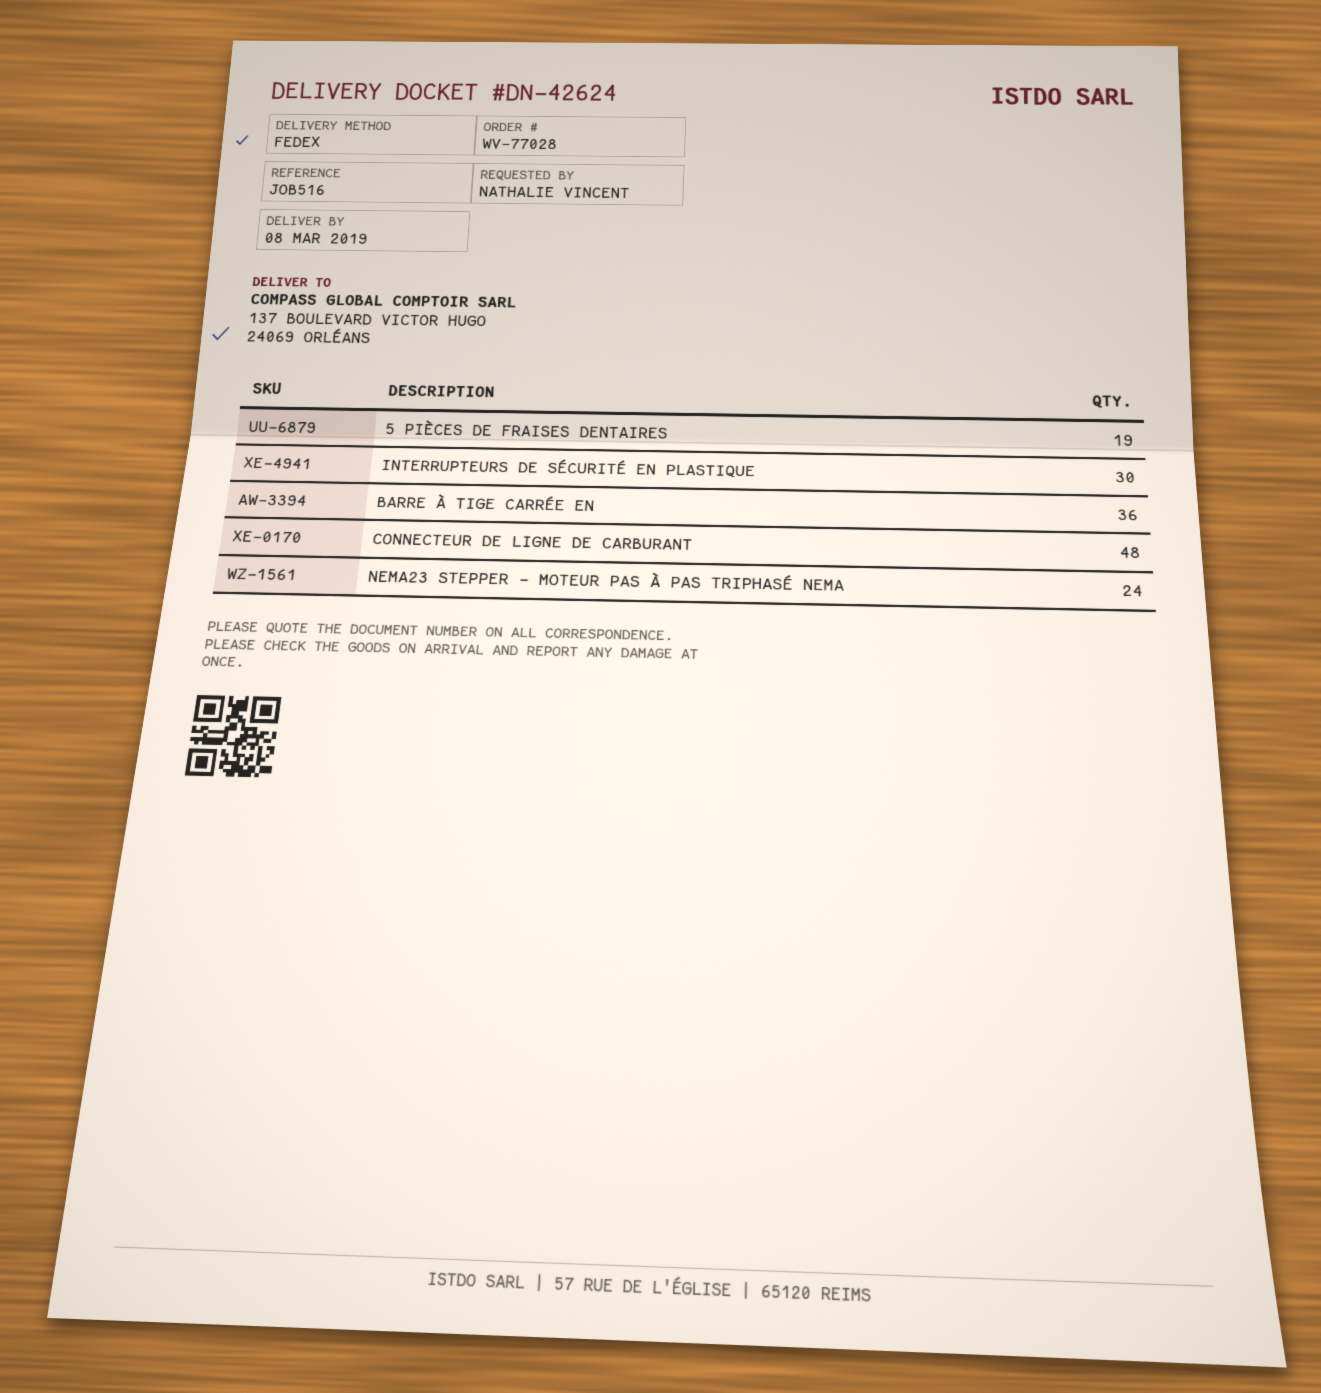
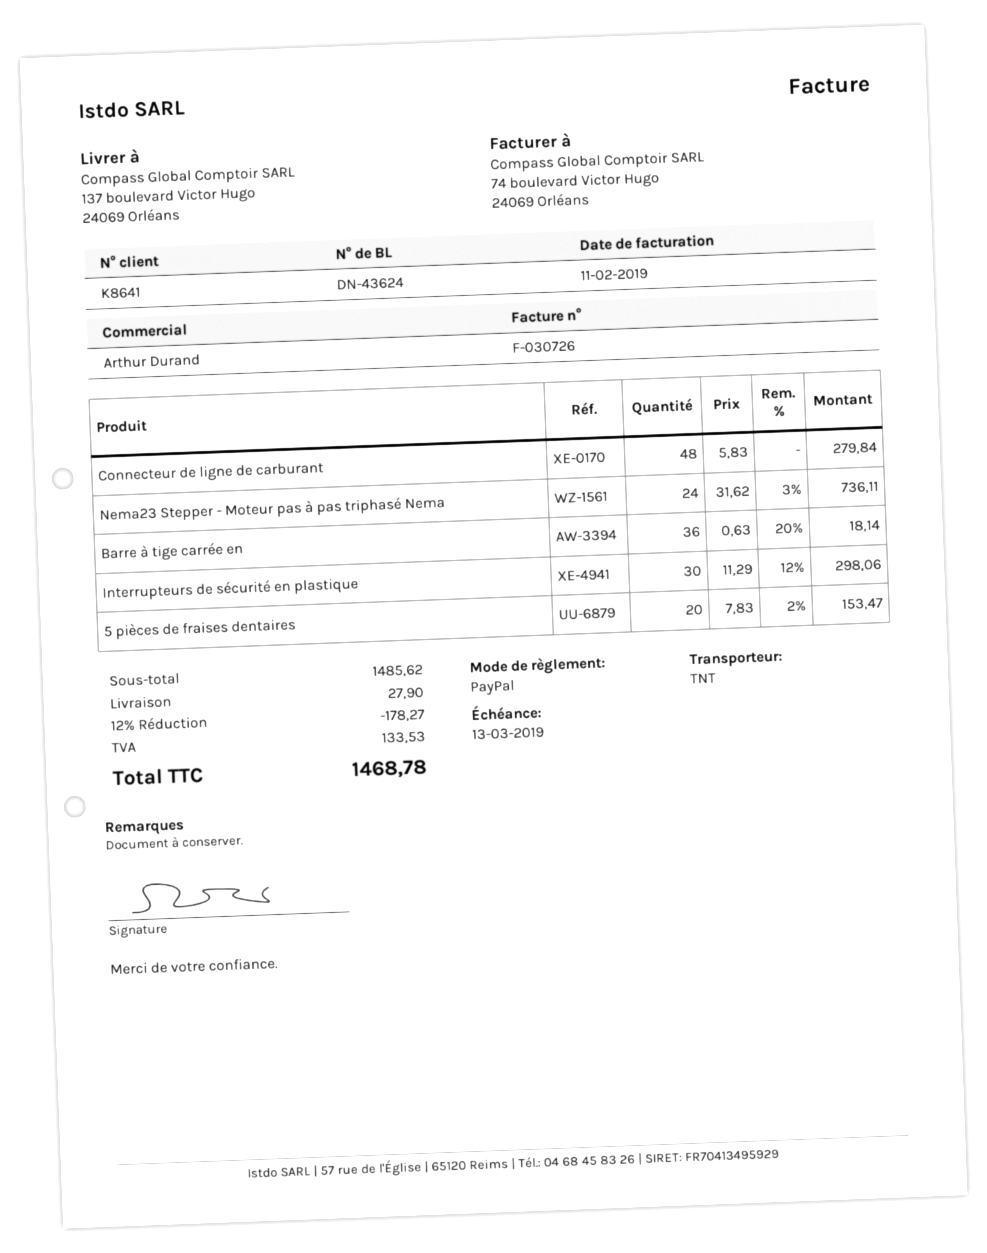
delivery note number: DN-42624 -> DN-43624
shipping method: FedEx -> TNT
5 PIÈCES DE FRAISES DENTAIRES: 19 -> 20

